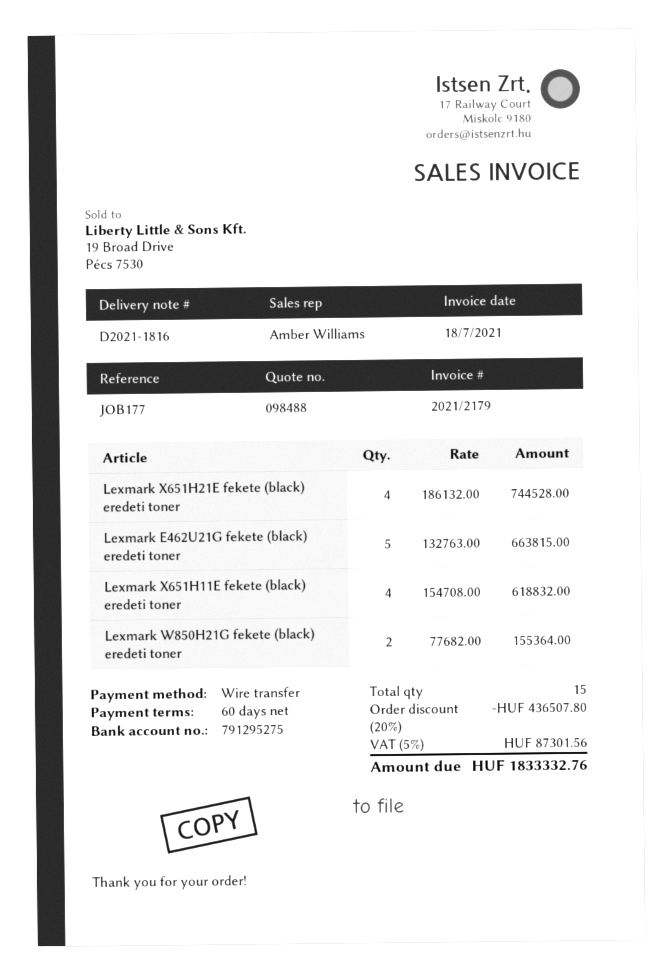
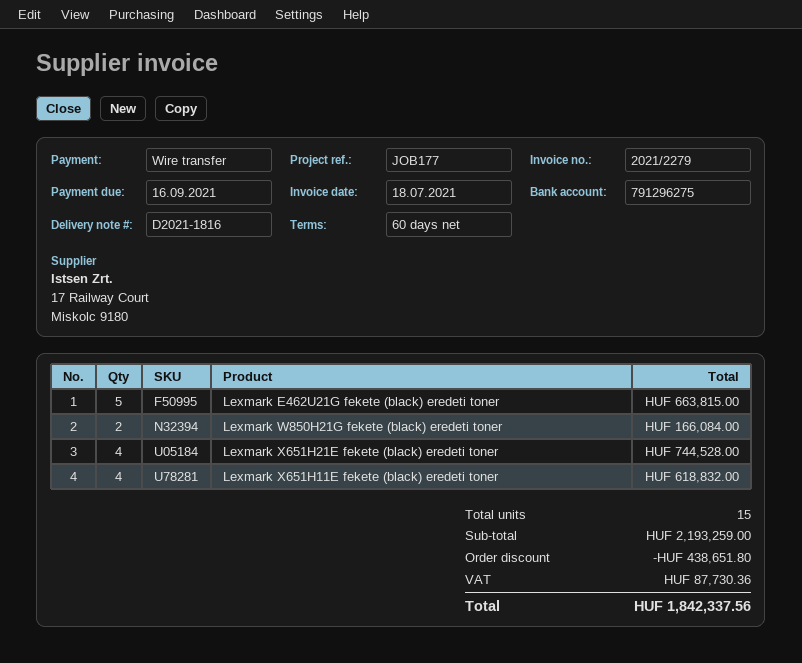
invoice number: 2021/2179 -> 2021/2279
bank account: 791295275 -> 791296275
Lexmark W850H21G fekete (black) eredeti toner: 2 for 155364.00 -> 2 for 166084.00
discount: 436507.80 -> 438651.80
tax: 87301.56 -> 87730.36
total: 1833332.76 -> 1842337.56

